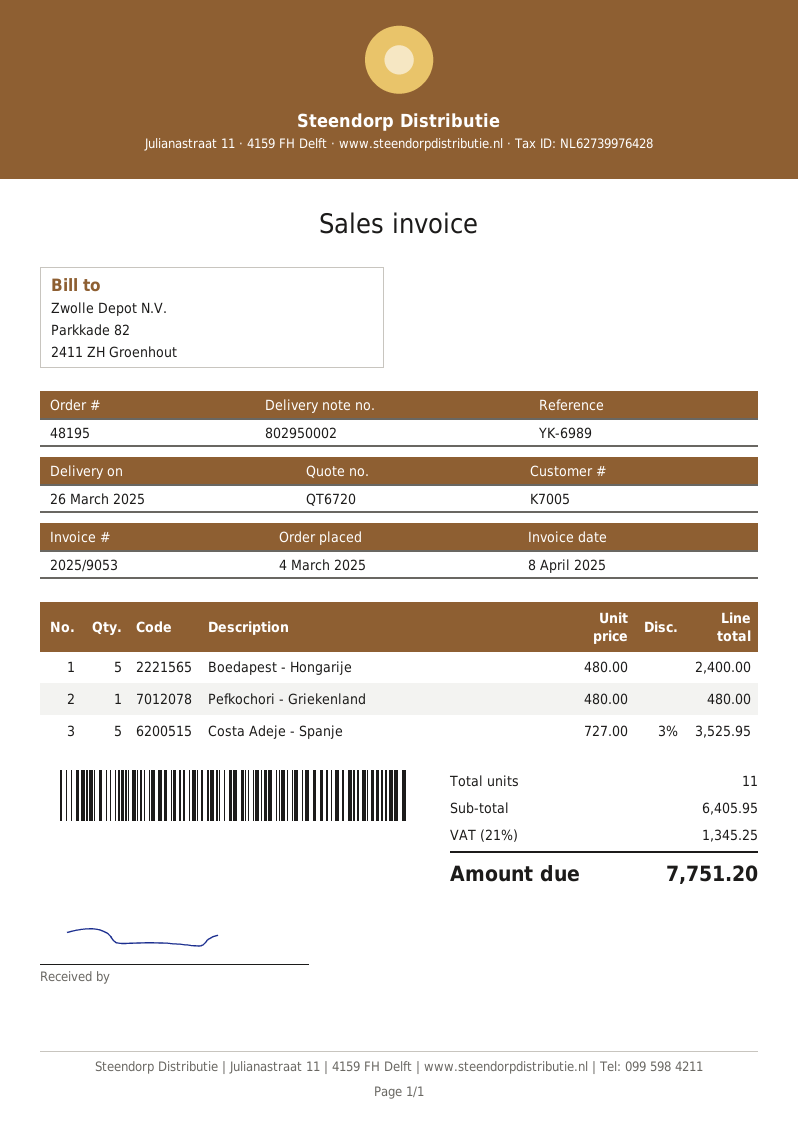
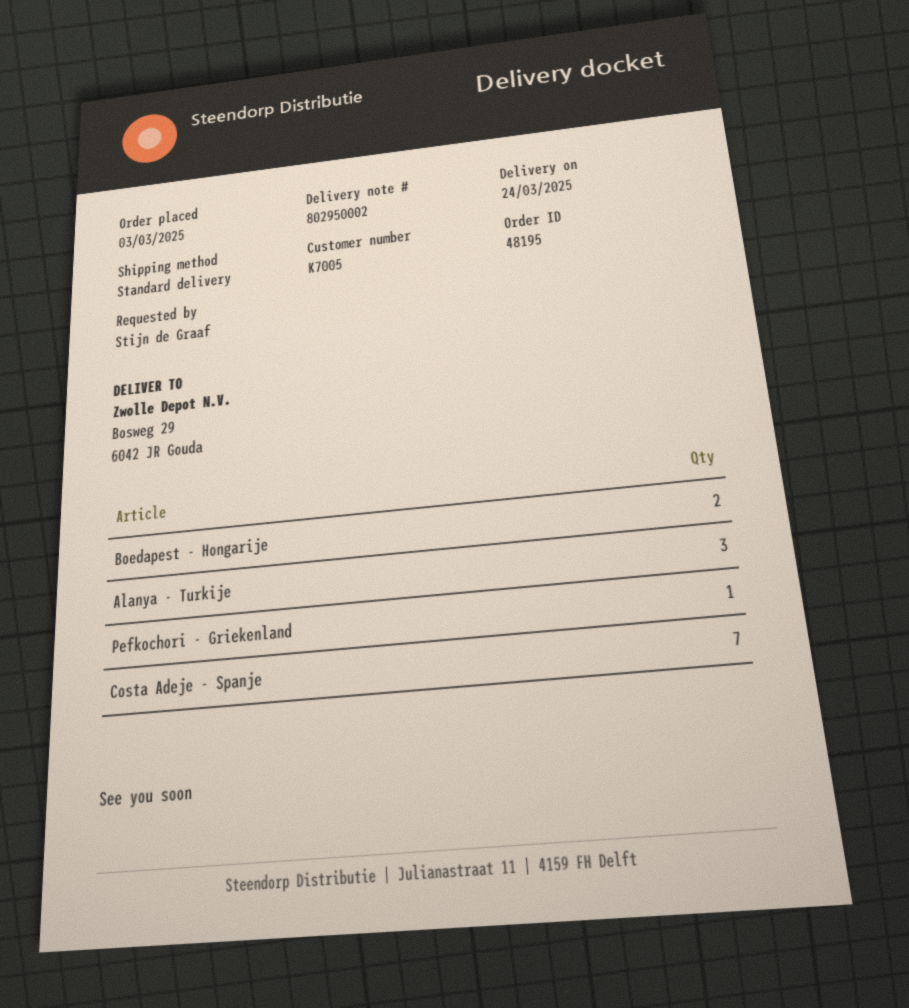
order date: 2025-03-04 -> 2025-03-03
delivery date: 2025-03-26 -> 2025-03-24
Boedapest - Hongarije: 5 -> 2
Costa Adeje - Spanje: 5 -> 7
Alanya - Turkije: none -> 3

